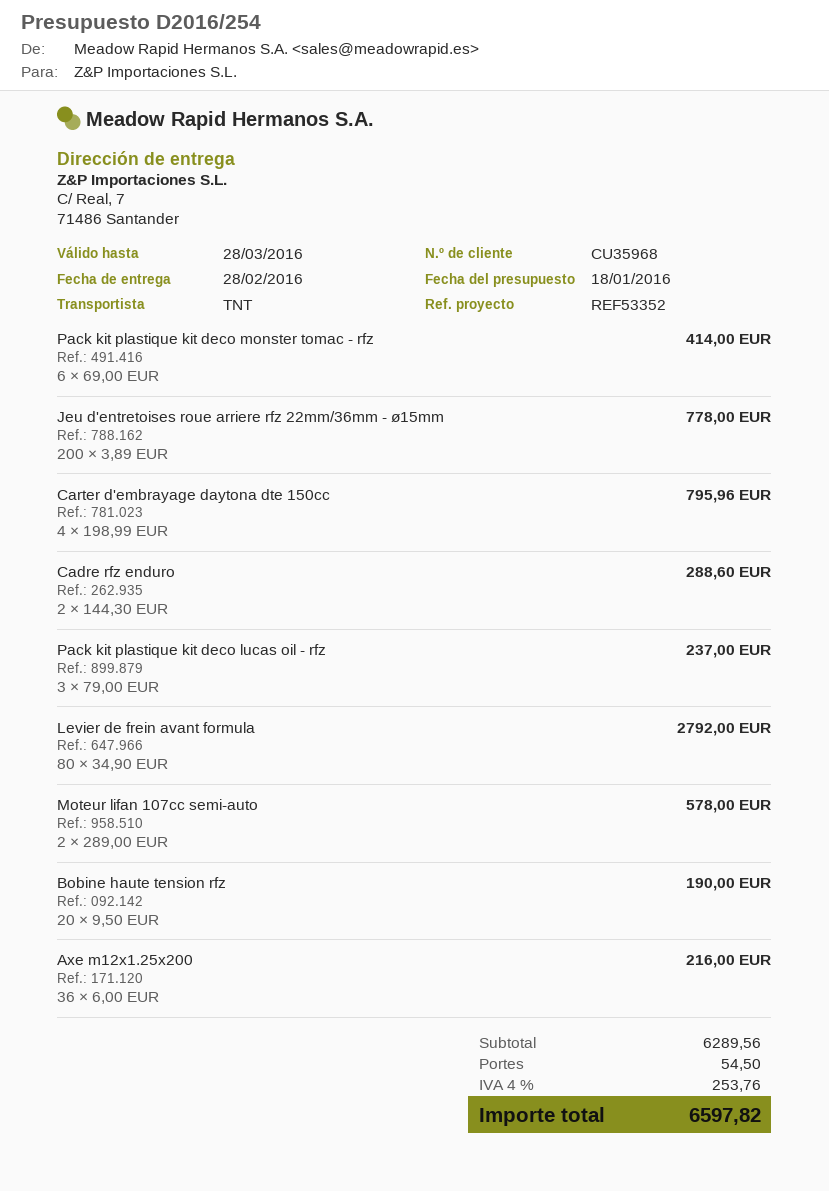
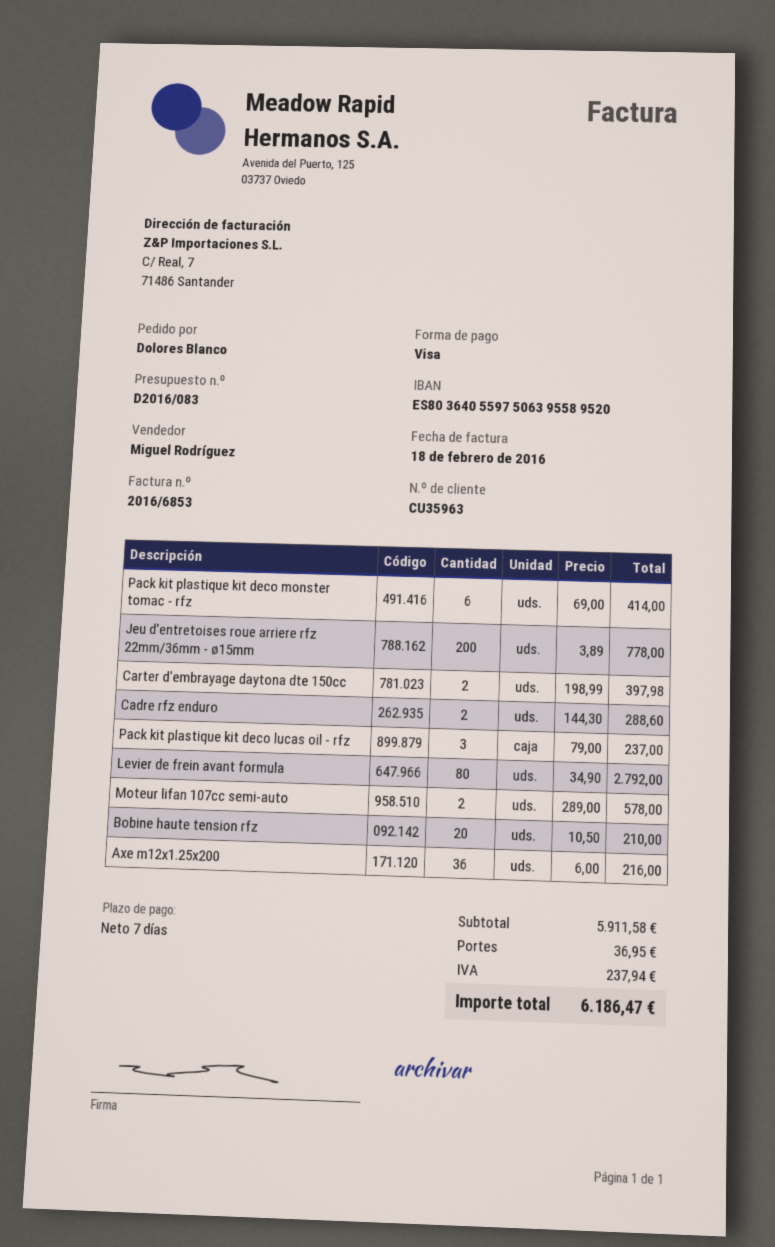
quote number: D2016/254 -> D2016/083
customer number: CU35968 -> CU35963
Carter d'embrayage daytona dte 150cc: 4 x 198.99 = 795.96 -> 2 x 198.99 = 397.98
Bobine haute tension rfz: 20 x 9.50 = 190.00 -> 20 x 10.50 = 210.00
subtotal: 6289.56 -> 5911.58
shipping: 54.50 -> 36.95
tax: 253.76 -> 237.94
total: 6597.82 -> 6186.47

